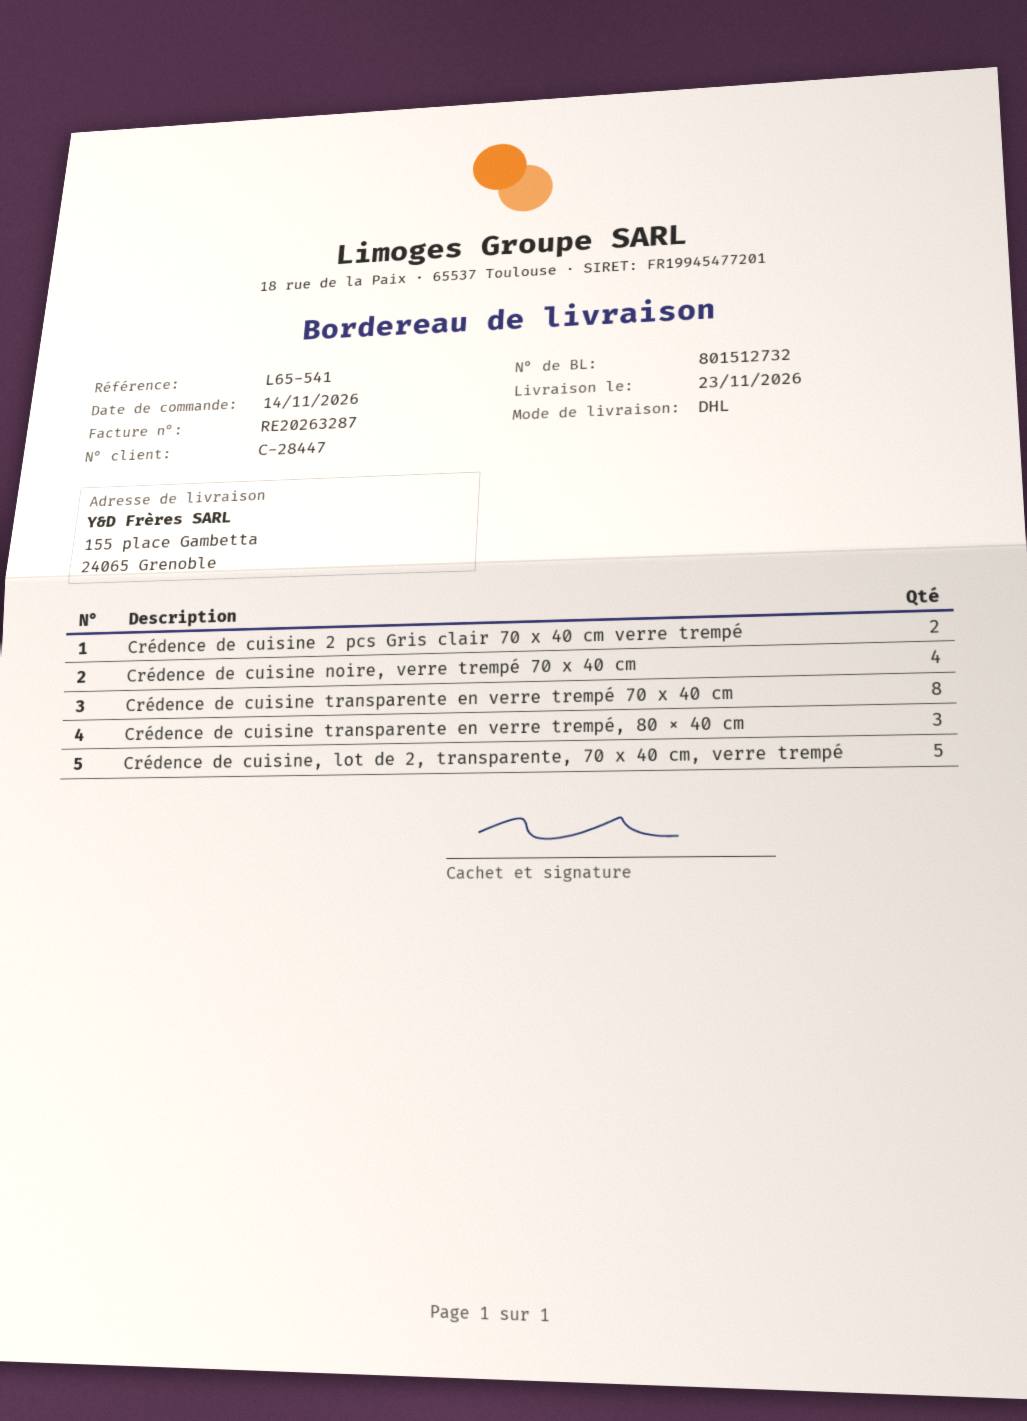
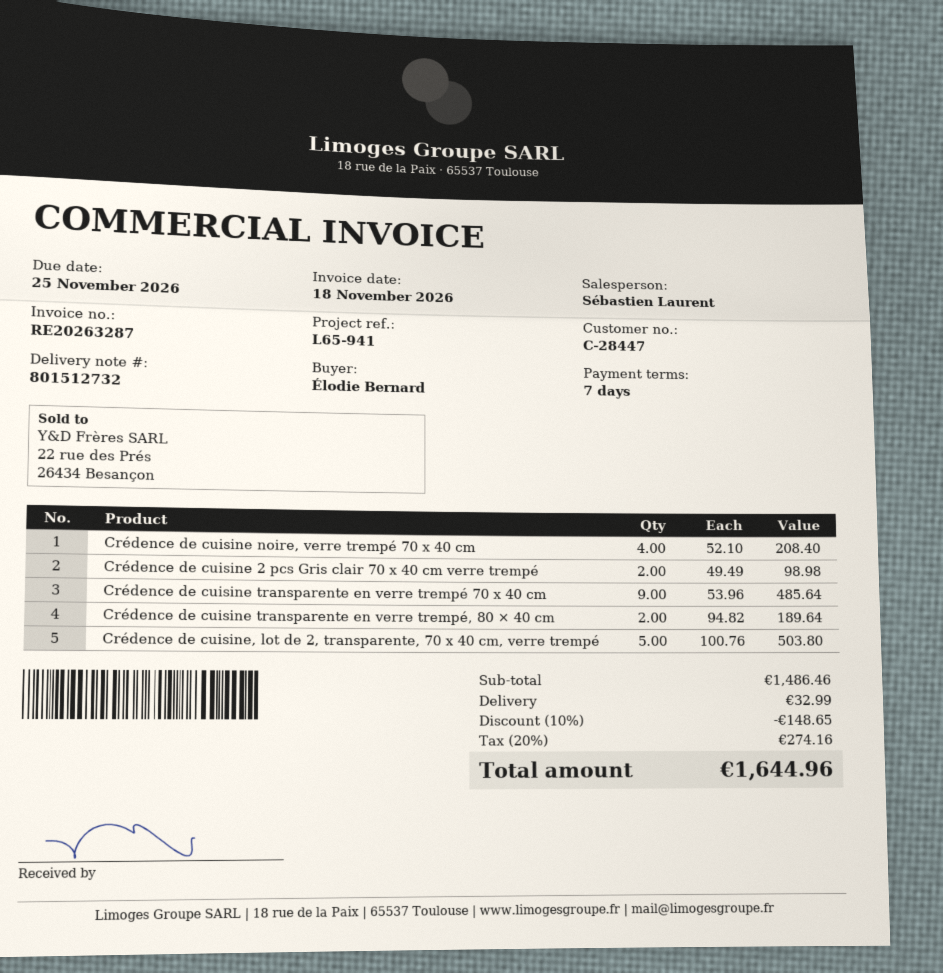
reference: L65-541 -> L65-941
Crédence de cuisine transparente en verre trempé 70 x 40 cm: 8 -> 9
Crédence de cuisine transparente en verre trempé, 80 × 40 cm: 3 -> 2

